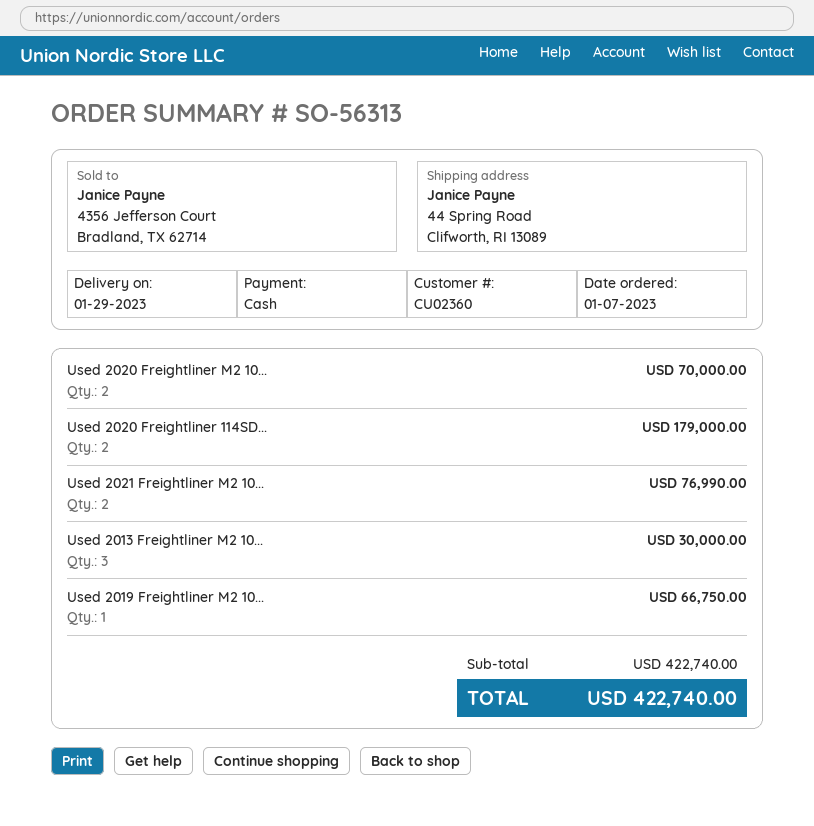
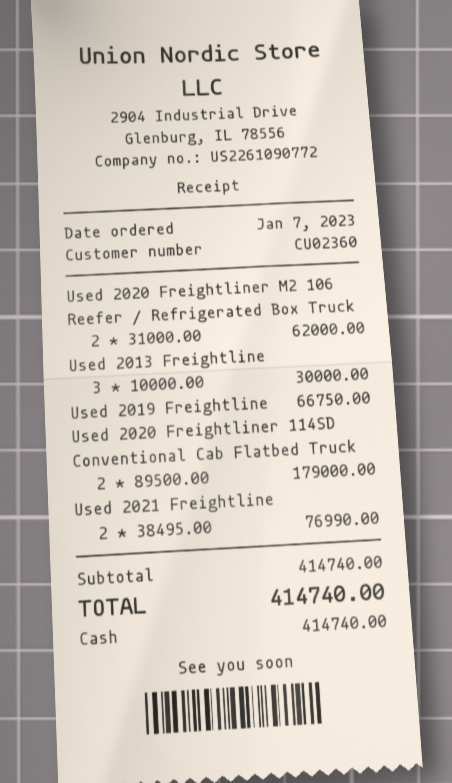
Used 2020 Freightliner M2 10...: 2 for 70000.00 -> 2 for 62000.00
subtotal: 422740.00 -> 414740.00
total: 422740.00 -> 414740.00

